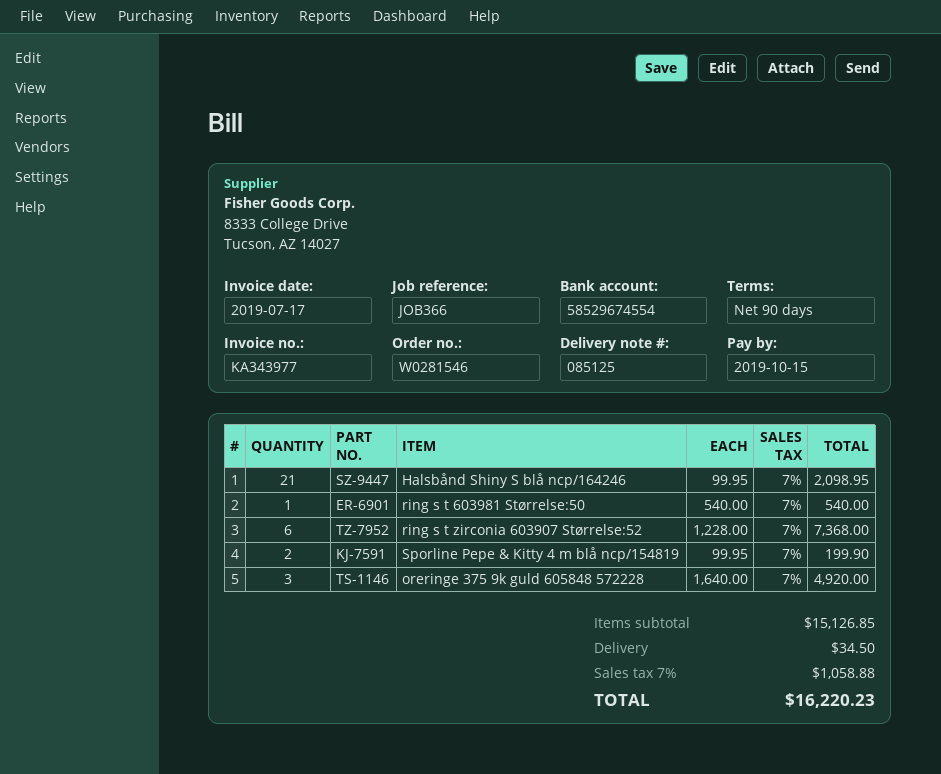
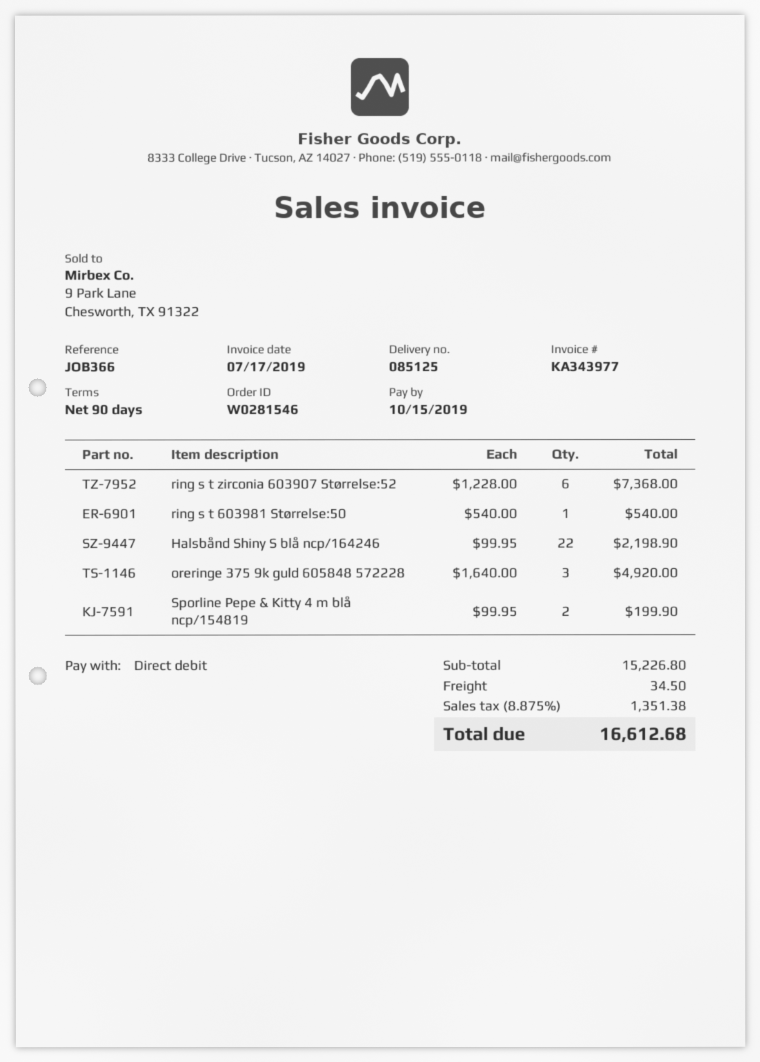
Halsbånd Shiny S blå ncp/164246: 21 x 99.95 = 2098.95 -> 22 x 99.95 = 2198.90
subtotal: 15126.85 -> 15226.80
tax: 7% = 1058.88 -> 8.875% = 1351.38
total: 16220.23 -> 16612.68

